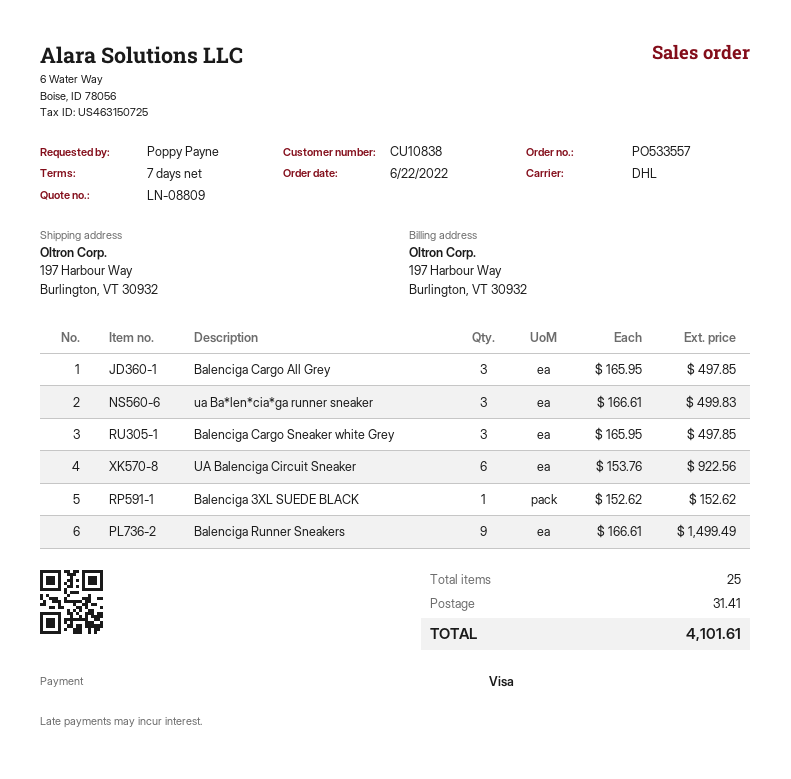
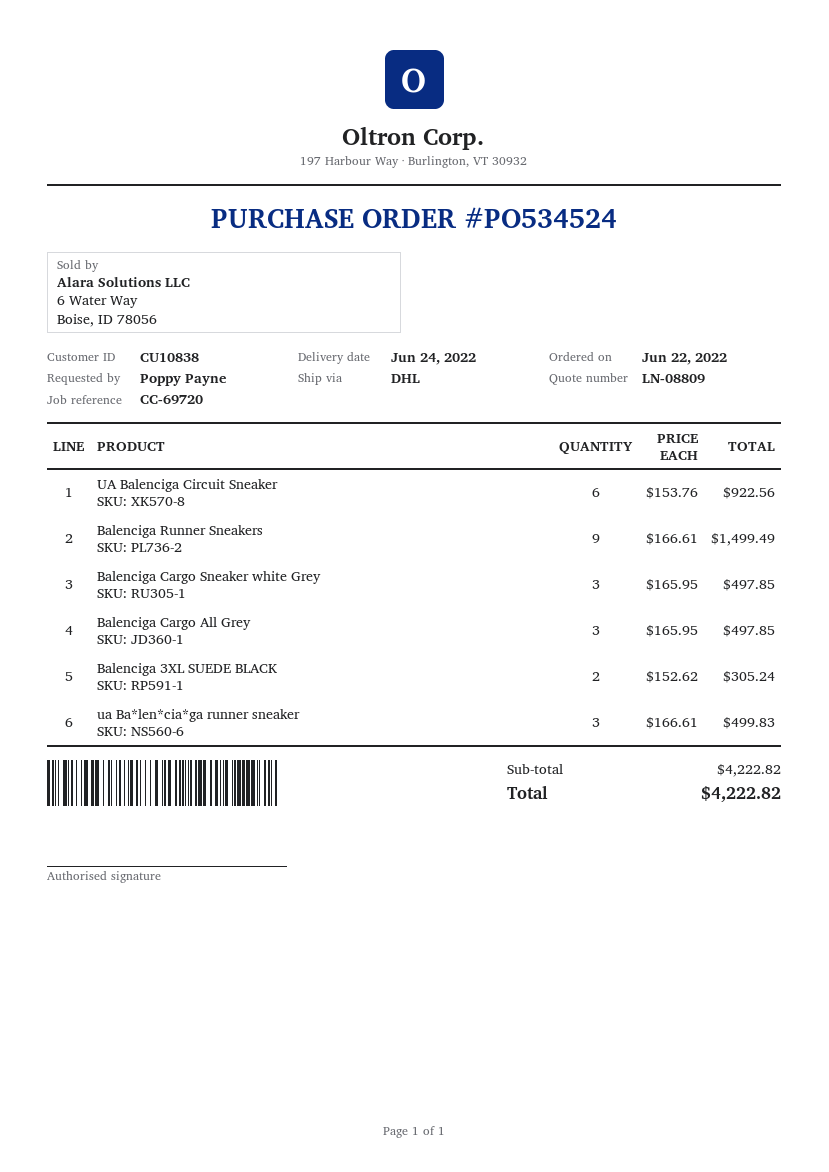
order number: PO533557 -> PO534524
Balenciga 3XL SUEDE BLACK: 1 x 152.62 = 152.62 -> 2 x 152.62 = 305.24
shipping: 31.41 -> none
total: 4101.61 -> 4222.82

